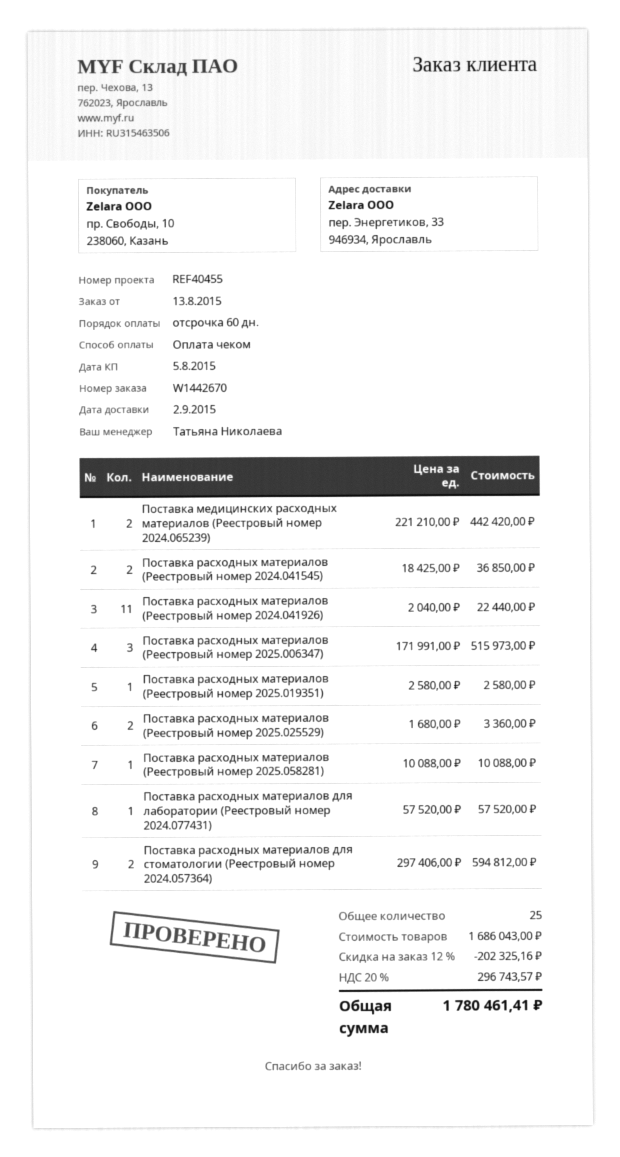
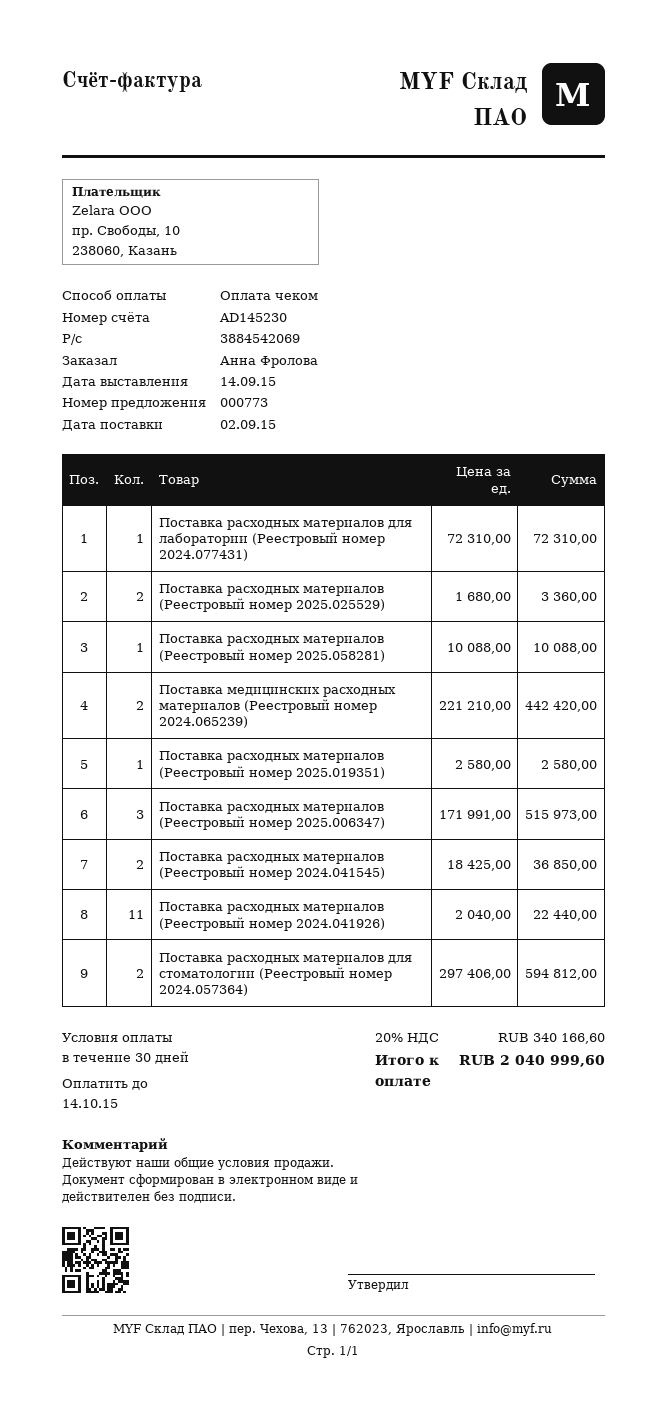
payment terms: 60 days -> 30 days
Поставка расходных материалов для лаборатории (Реестровый номер 2024.077431): 1 x 57520.00 = 57520.00 -> 1 x 72310.00 = 72310.00
discount: 12% = 202325.16 -> none
tax: 20% = 296743.57 -> 20% = 340166.60
total: 1780461.41 -> 2040999.60

